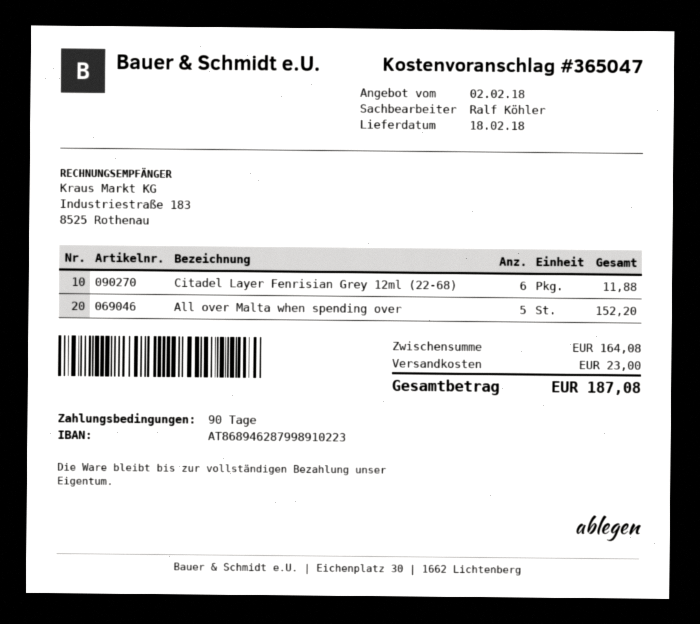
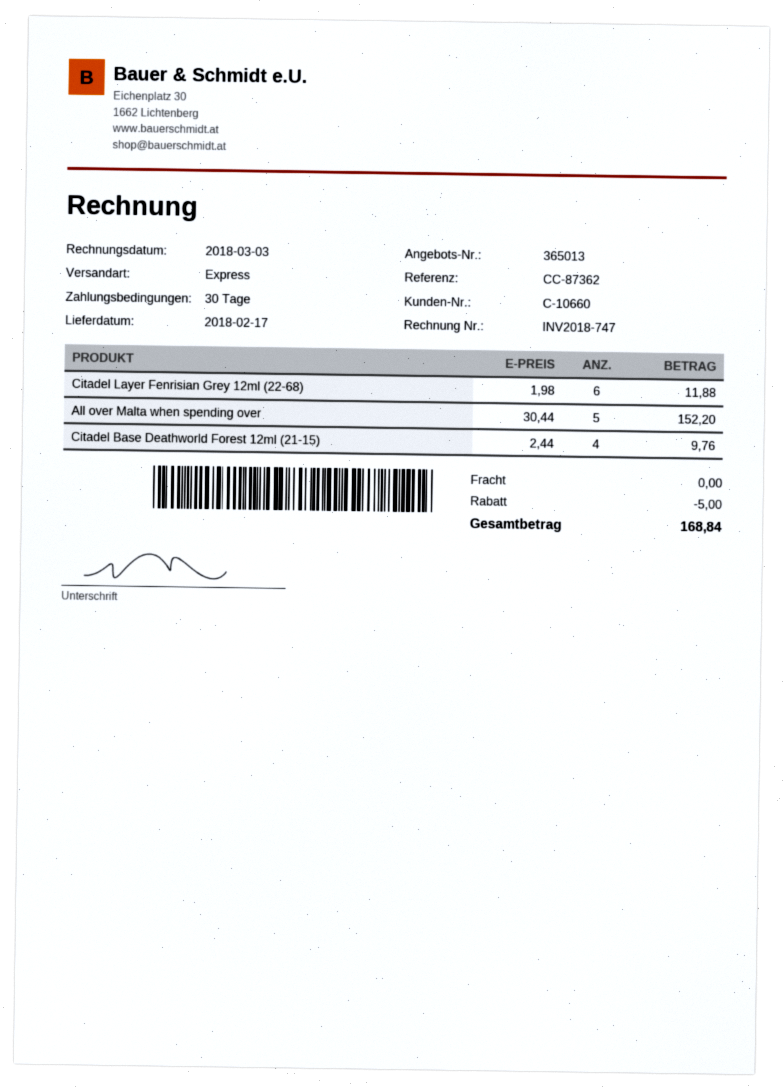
quote number: 365047 -> 365013
delivery date: 2018-02-18 -> 2018-02-17
payment terms: 90 days -> 30 days
Citadel Base Deathworld Forest 12ml (21-15): none -> 4 for 9.76
discount: none -> 5.00
shipping: 23.00 -> 0.00
total: 187.08 -> 168.84

